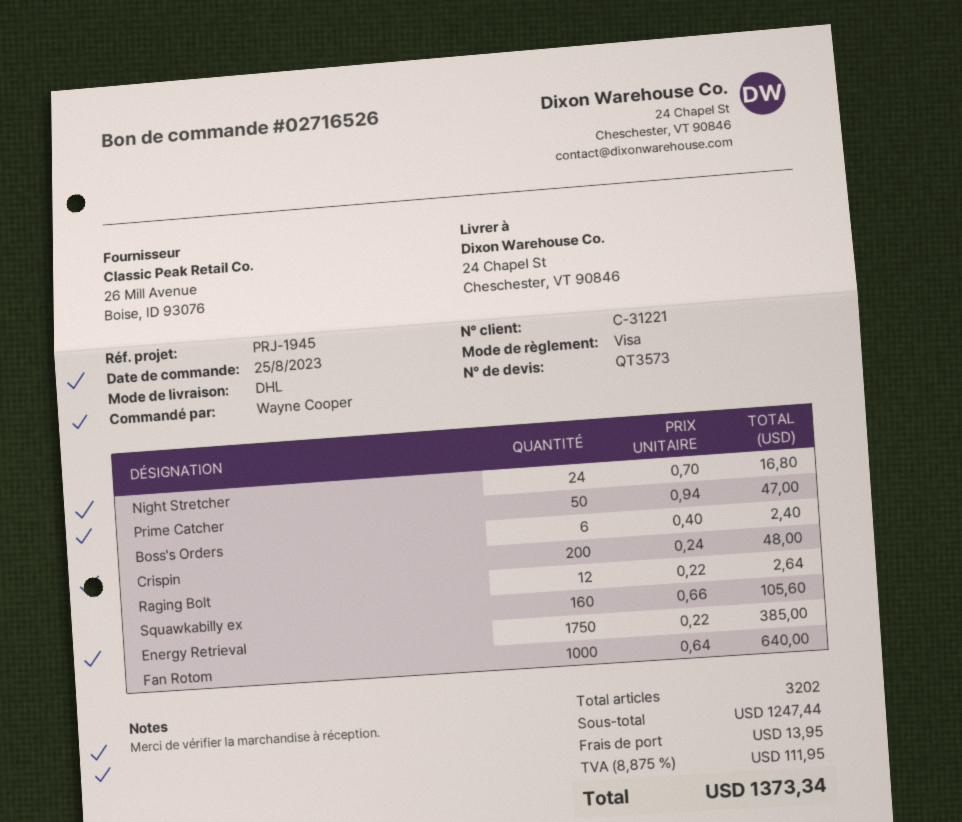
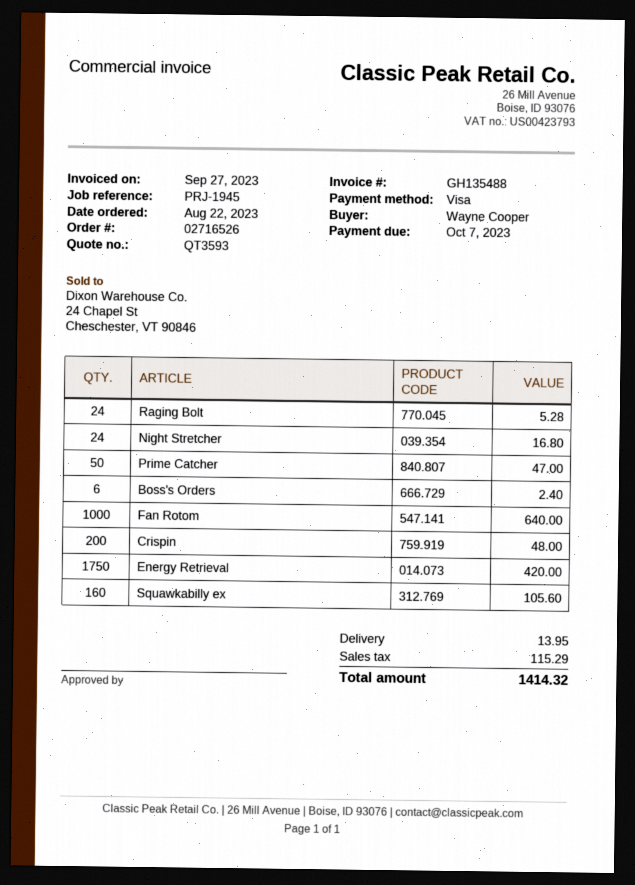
quote number: QT3573 -> QT3593
order date: 2023-08-25 -> 2023-08-22
Raging Bolt: 12 for 2.64 -> 24 for 5.28
Energy Retrieval: 1750 for 385.00 -> 1750 for 420.00
tax: 111.95 -> 115.29
total: 1373.34 -> 1414.32

